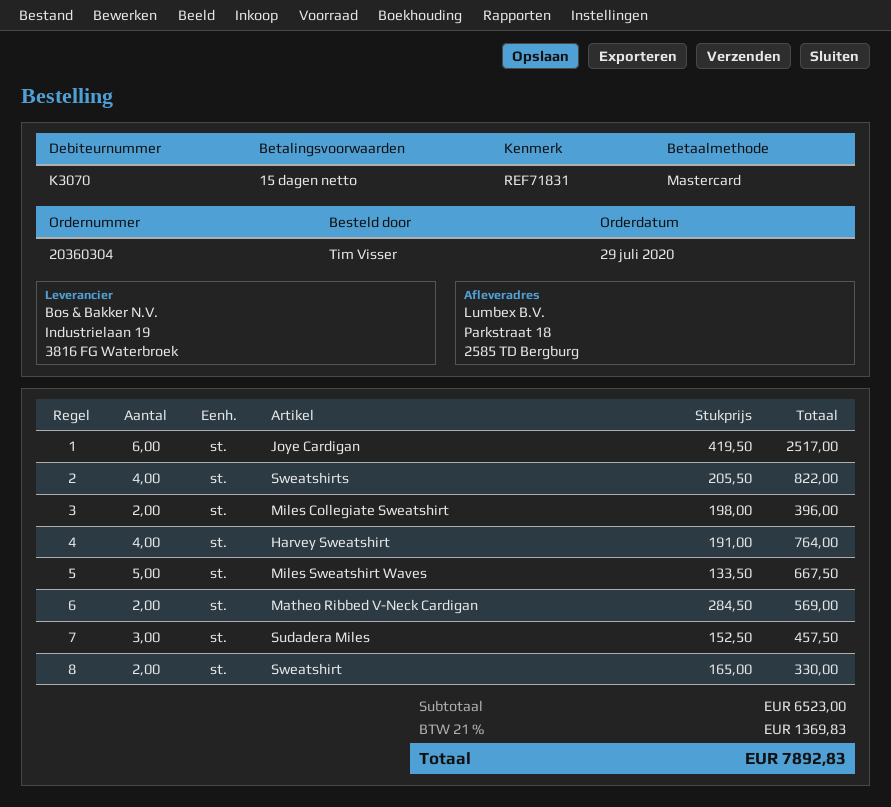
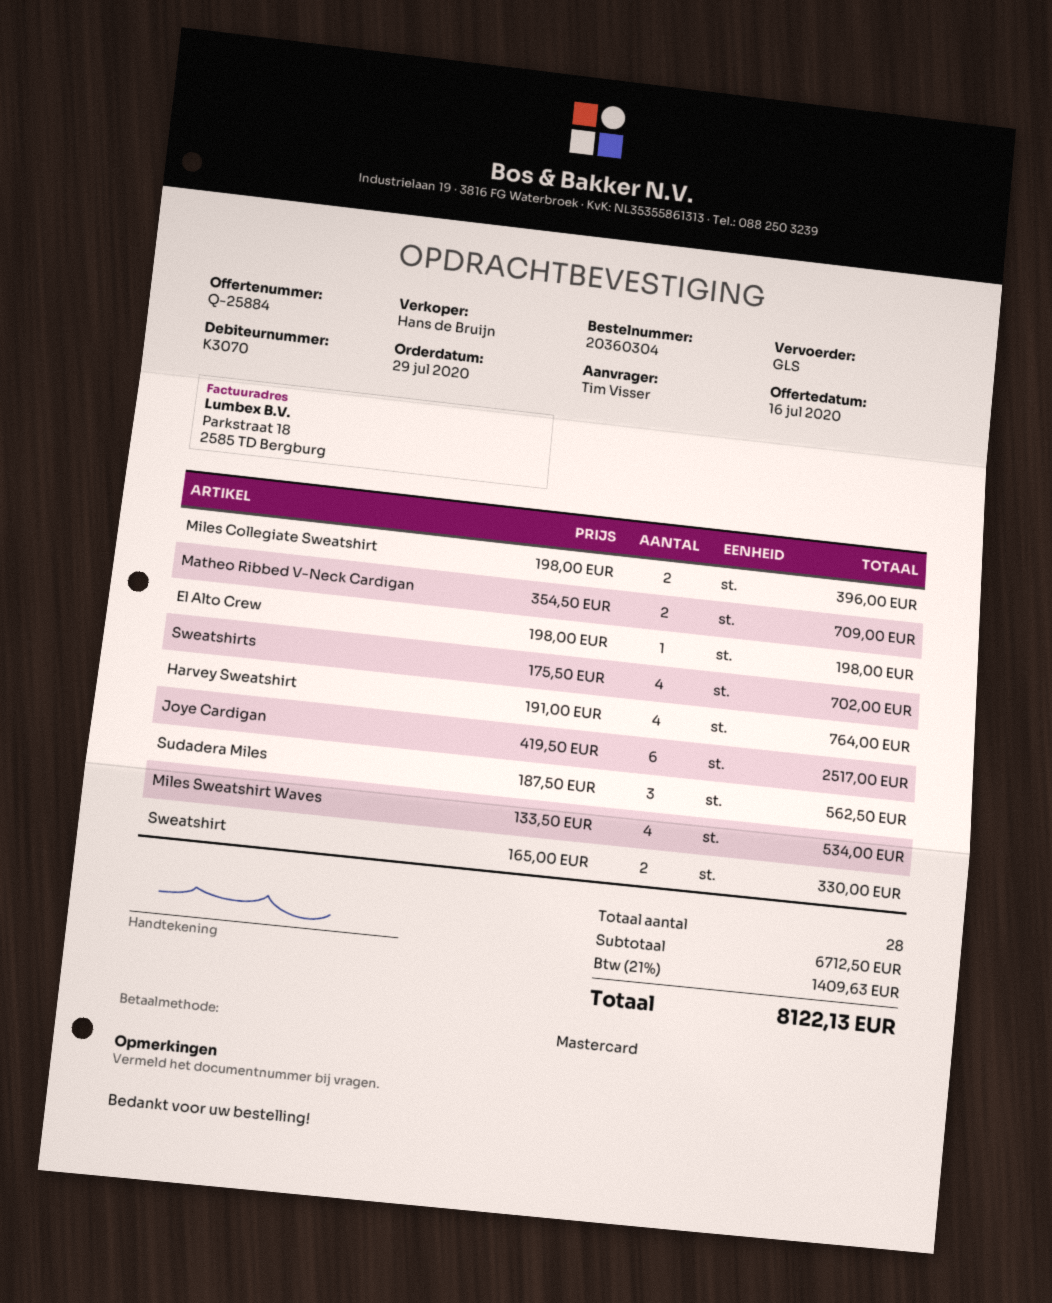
Sweatshirts: 4 x 205.50 = 822.00 -> 4 x 175.50 = 702.00
Miles Sweatshirt Waves: 5 x 133.50 = 667.50 -> 4 x 133.50 = 534.00
Matheo Ribbed V-Neck Cardigan: 2 x 284.50 = 569.00 -> 2 x 354.50 = 709.00
Sudadera Miles: 3 x 152.50 = 457.50 -> 3 x 187.50 = 562.50
El Alto Crew: none -> 1 x 198.00 = 198.00
subtotal: 6523.00 -> 6712.50
tax: 21% = 1369.83 -> 21% = 1409.63
total: 7892.83 -> 8122.13

